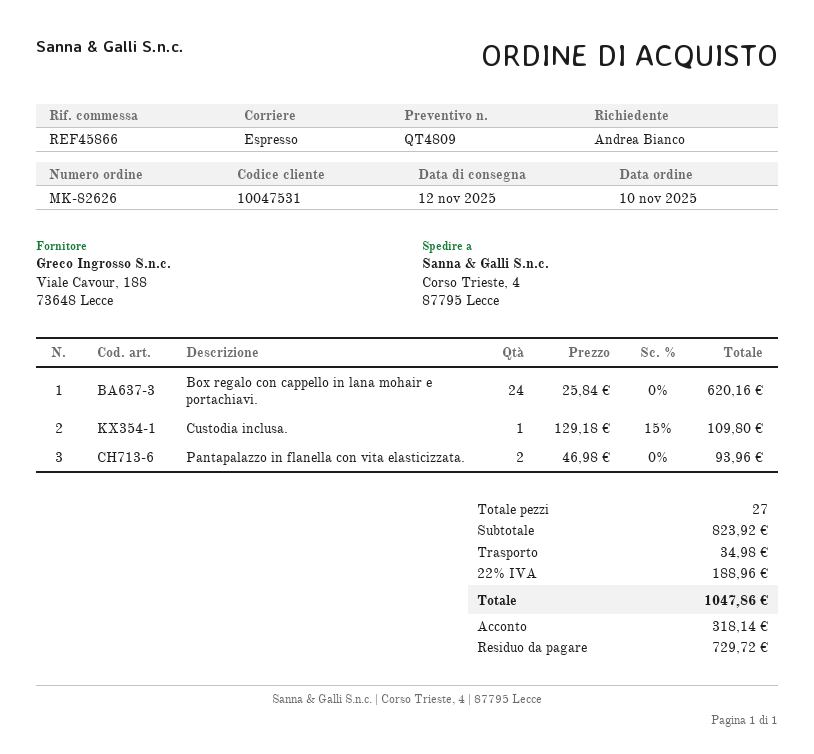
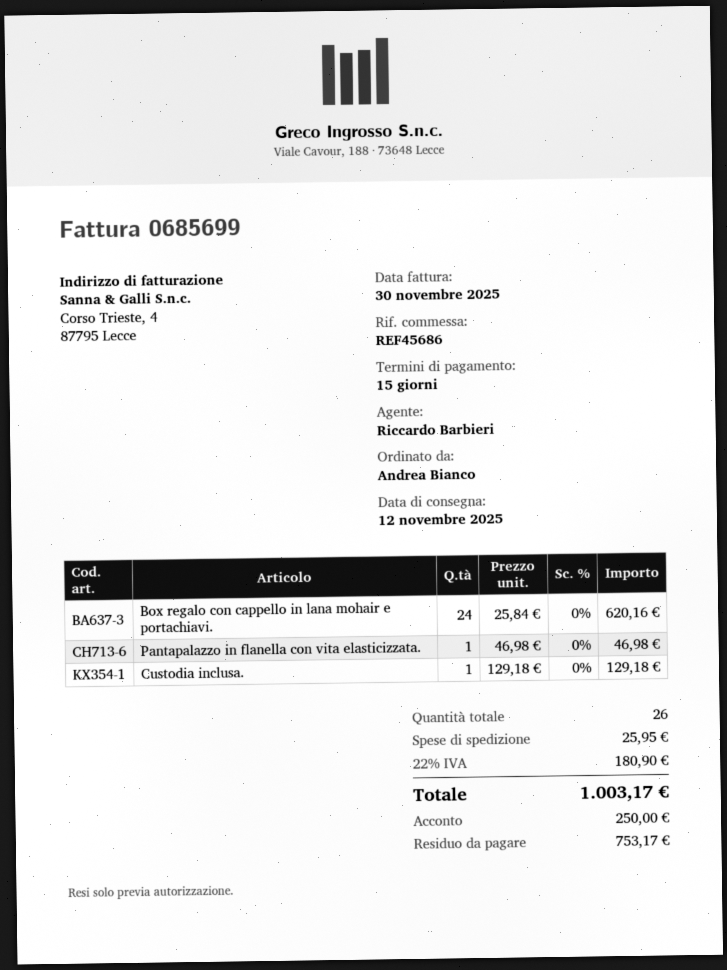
reference: REF45866 -> REF45686
Custodia inclusa.: 1 x 129.18 - 15% = 109.80 -> 1 x 129.18 = 129.18
Pantapalazzo in flanella con vita elasticizzata.: 2 x 46.98 = 93.96 -> 1 x 46.98 = 46.98
total quantity: 27 -> 26
shipping: 34.98 -> 25.95
tax: 22% = 188.96 -> 22% = 180.90
total: 1047.86 -> 1003.17
deposit: 318.14 -> 250.00
balance: 729.72 -> 753.17

